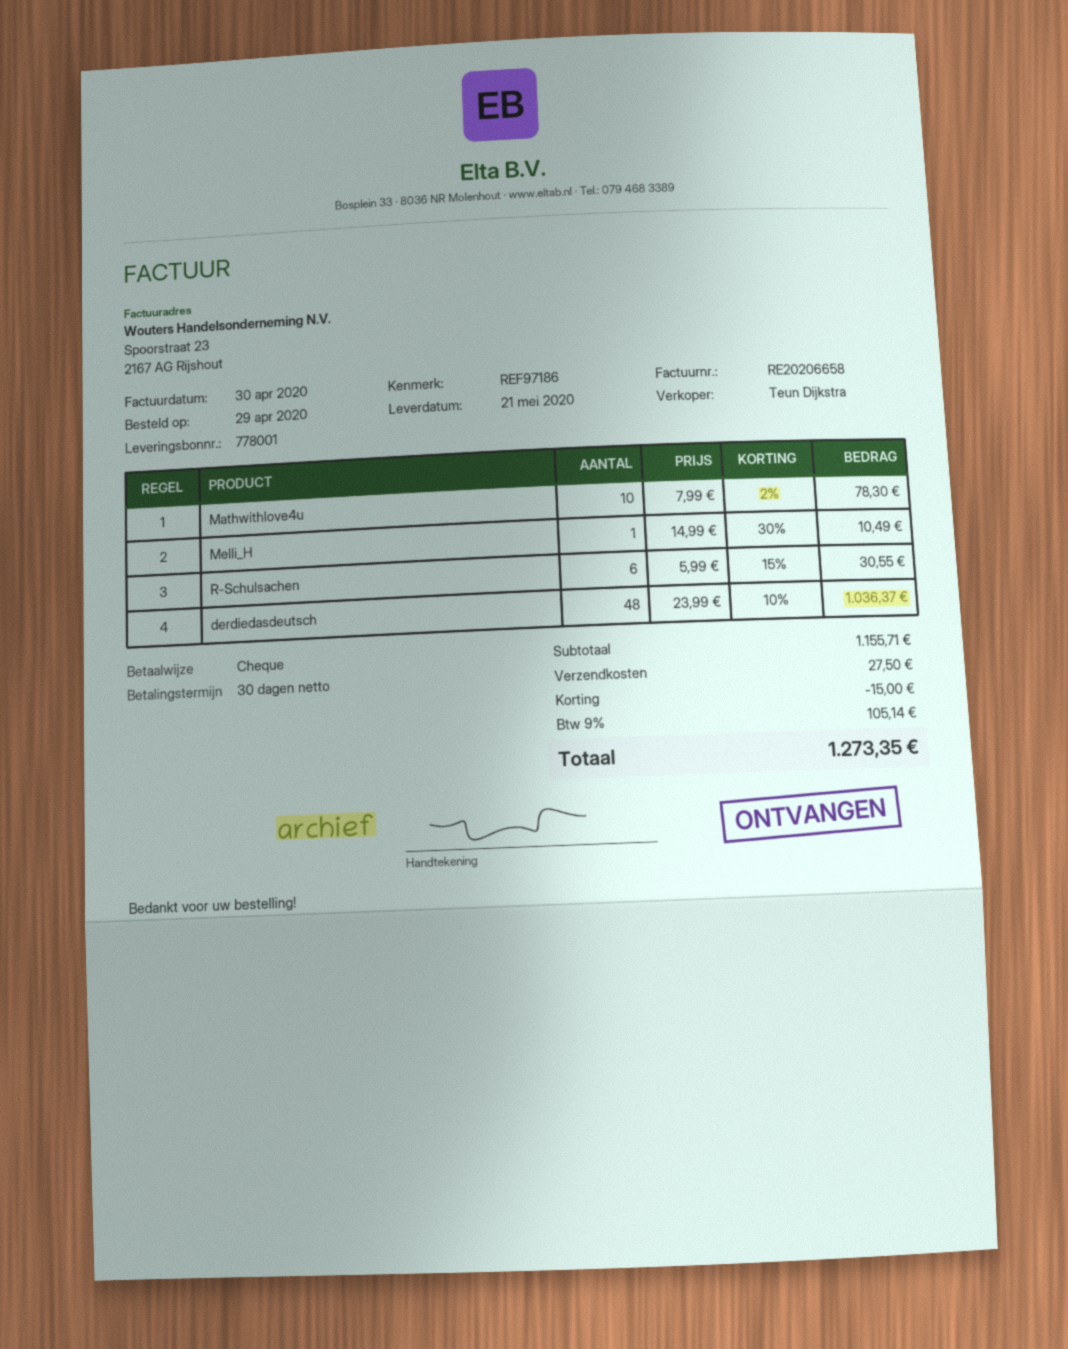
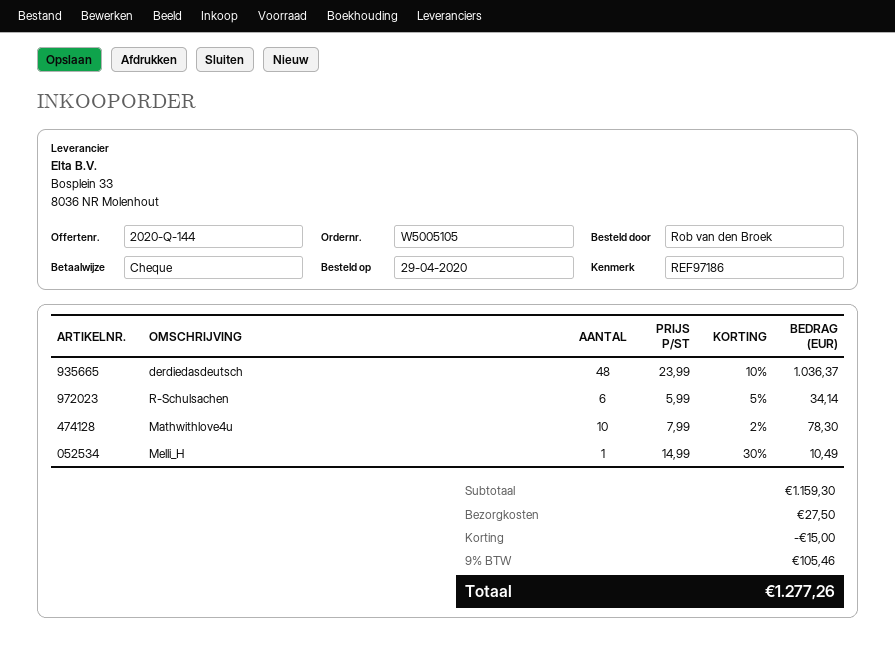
R-Schulsachen: 6 x 5.99 - 15% = 30.55 -> 6 x 5.99 - 5% = 34.14
subtotal: 1155.71 -> 1159.30
tax: 9% = 105.14 -> 9% = 105.46
total: 1273.35 -> 1277.26

